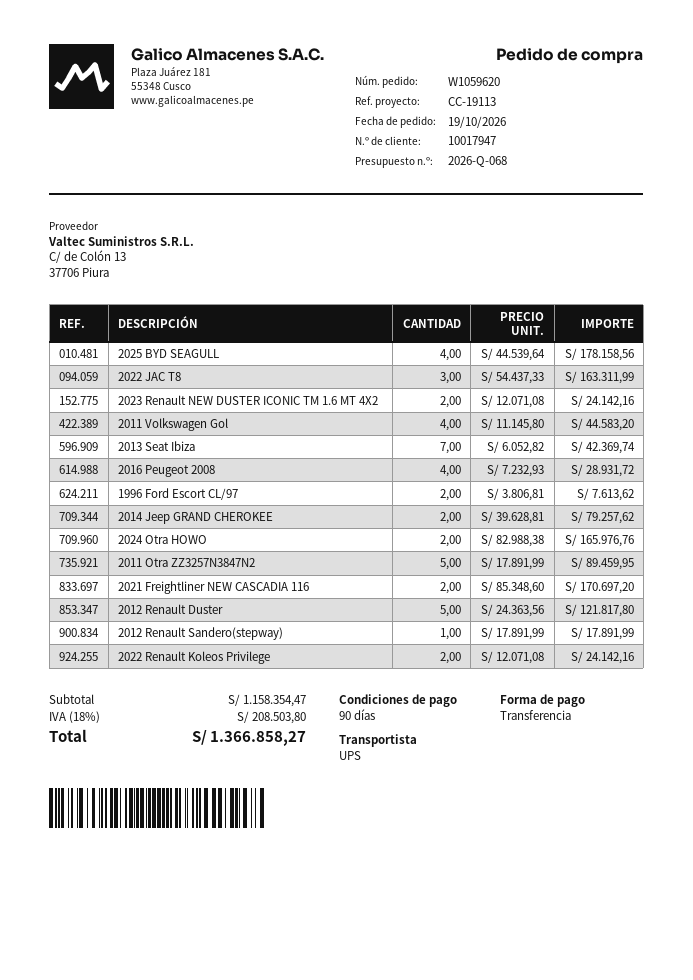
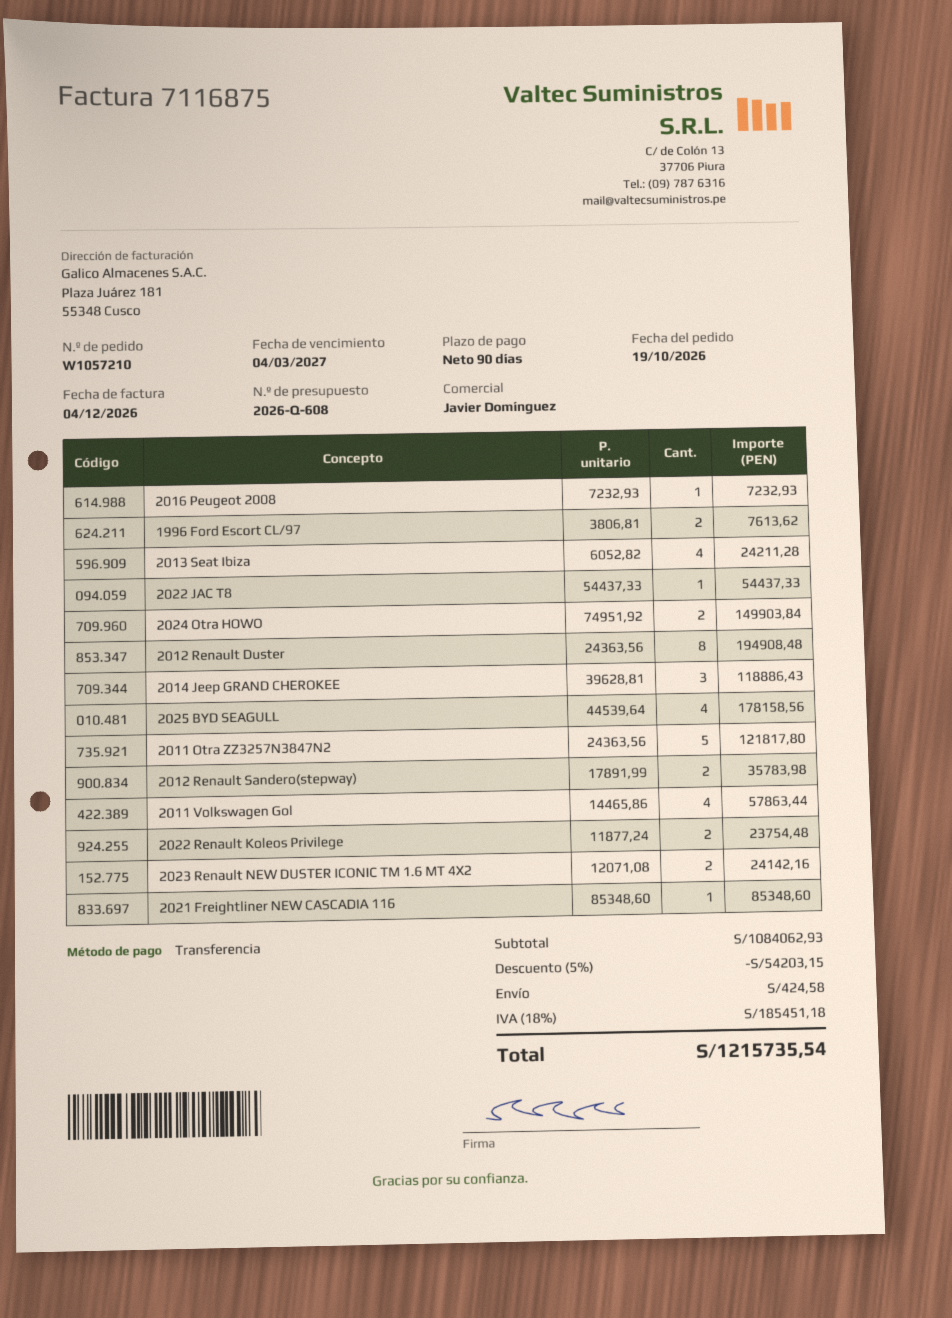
quote number: 2026-Q-068 -> 2026-Q-608
order number: W1059620 -> W1057210
2022 JAC T8: 3 x 54437.33 = 163311.99 -> 1 x 54437.33 = 54437.33
2011 Volkswagen Gol: 4 x 11145.80 = 44583.20 -> 4 x 14465.86 = 57863.44
2013 Seat Ibiza: 7 x 6052.82 = 42369.74 -> 4 x 6052.82 = 24211.28
2016 Peugeot 2008: 4 x 7232.93 = 28931.72 -> 1 x 7232.93 = 7232.93
2014 Jeep GRAND CHEROKEE: 2 x 39628.81 = 79257.62 -> 3 x 39628.81 = 118886.43
2024 Otra HOWO: 2 x 82988.38 = 165976.76 -> 2 x 74951.92 = 149903.84
2011 Otra ZZ3257N3847N2: 5 x 17891.99 = 89459.95 -> 5 x 24363.56 = 121817.80
2021 Freightliner NEW CASCADIA 116: 2 x 85348.60 = 170697.20 -> 1 x 85348.60 = 85348.60
2012 Renault Duster: 5 x 24363.56 = 121817.80 -> 8 x 24363.56 = 194908.48
2012 Renault Sandero(stepway): 1 x 17891.99 = 17891.99 -> 2 x 17891.99 = 35783.98
2022 Renault Koleos Privilege: 2 x 12071.08 = 24142.16 -> 2 x 11877.24 = 23754.48
subtotal: 1158354.47 -> 1084062.93
discount: none -> 5% = 54203.15
shipping: none -> 424.58
tax: 18% = 208503.80 -> 18% = 185451.18
total: 1366858.27 -> 1215735.54

